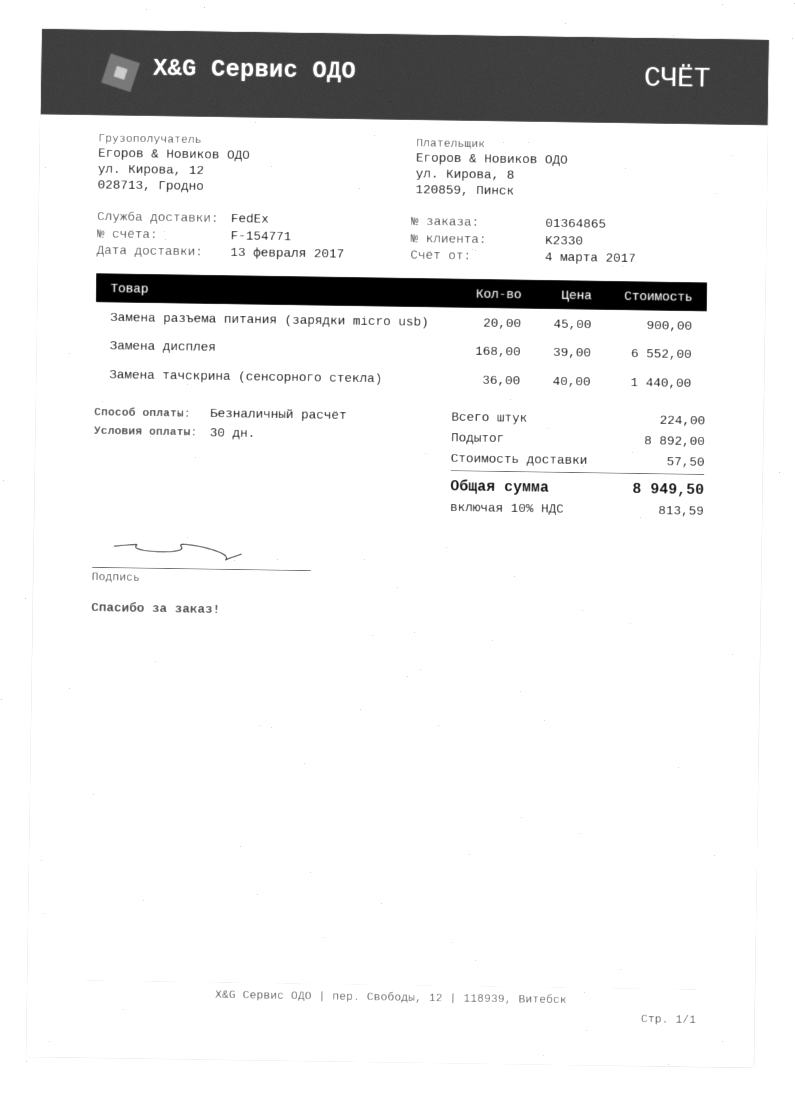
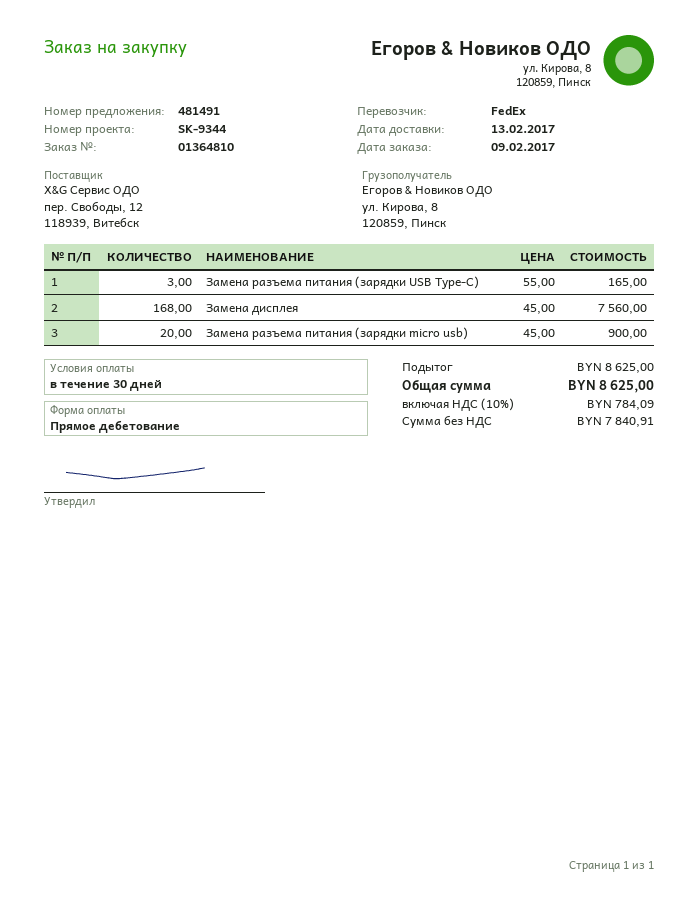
order number: 01364865 -> 01364810
payment method: bank transfer -> direct debit
ship to: ул. Кирова, 12, 028713, Гродно -> ул. Кирова, 8, 120859, Пинск
Замена дисплея: 168 x 39.00 = 6552.00 -> 168 x 45.00 = 7560.00
Замена тачскрина (сенсорного стекла): 36 x 40.00 = 1440.00 -> none
Замена разъема питания (зарядки USB Type-C): none -> 3 x 55.00 = 165.00
subtotal: 8892.00 -> 8625.00
shipping: 57.50 -> none
tax: 10% = 813.59 -> 10% = 784.09
total: 8949.50 -> 8625.00

